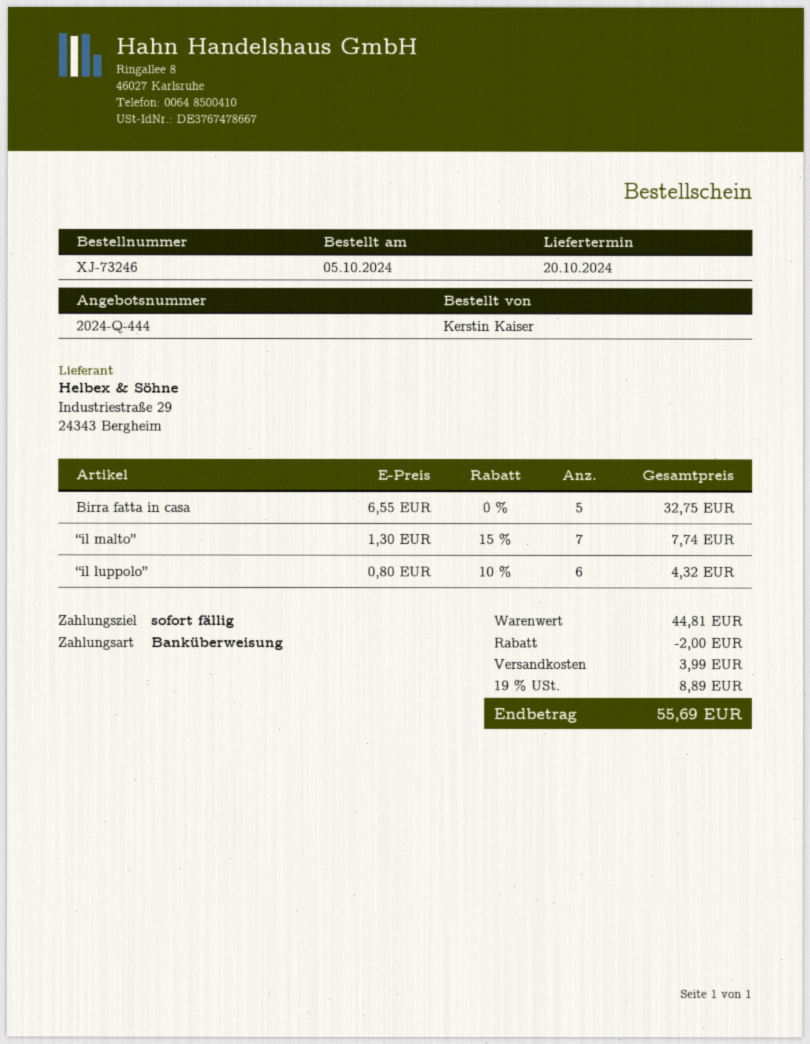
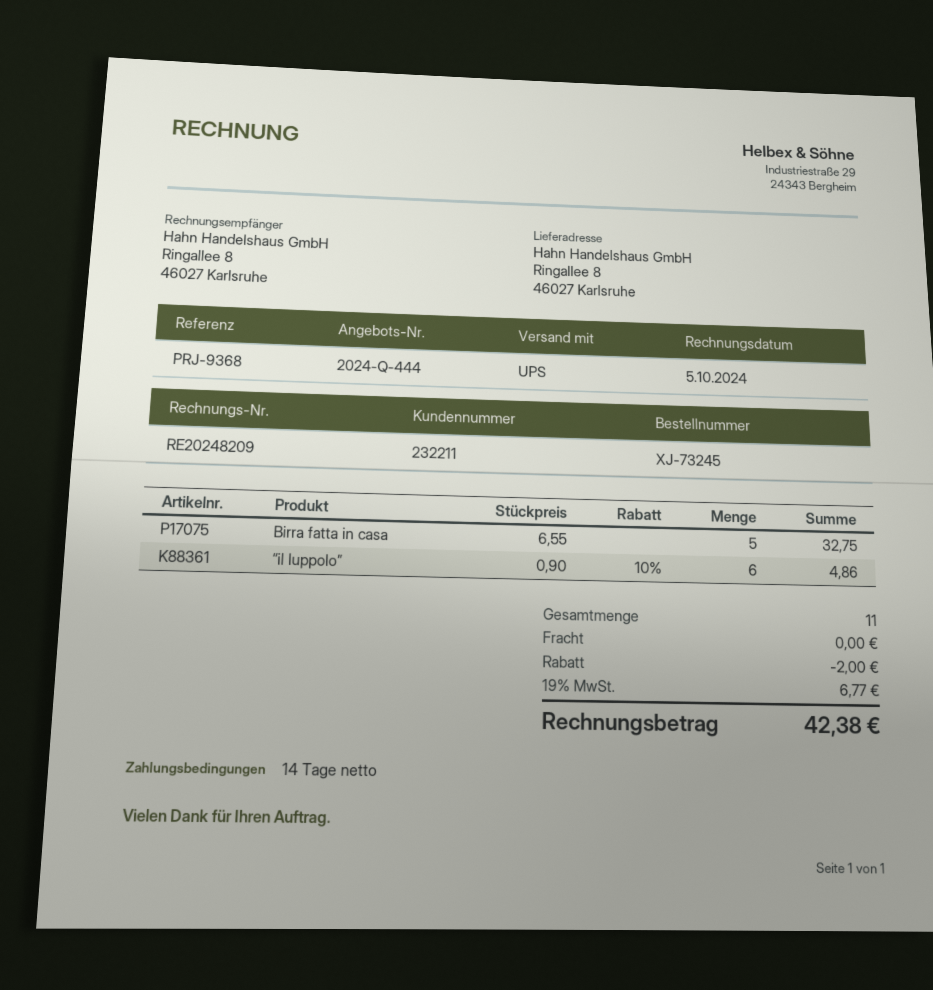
order number: XJ-73246 -> XJ-73245
payment terms: on receipt -> 14 days
“il malto”: 7 x 1.30 - 15% = 7.74 -> none
“il luppolo”: 6 x 0.80 - 10% = 4.32 -> 6 x 0.90 - 10% = 4.86
shipping: 3.99 -> 0.00
tax: 19% = 8.89 -> 19% = 6.77
total: 55.69 -> 42.38

